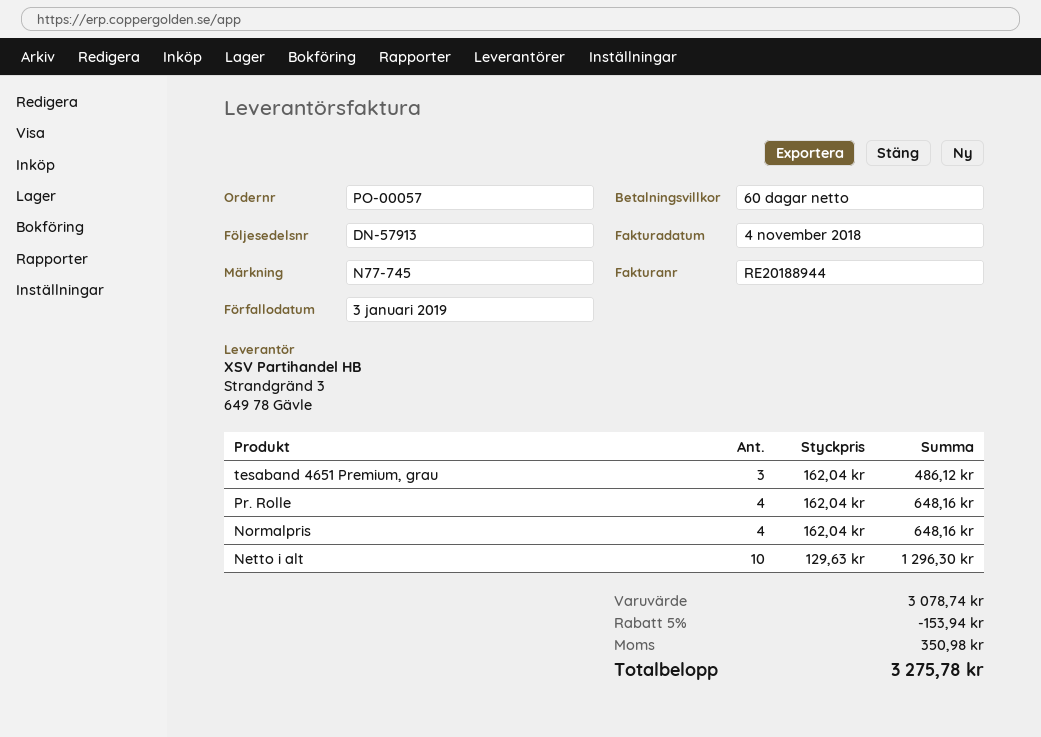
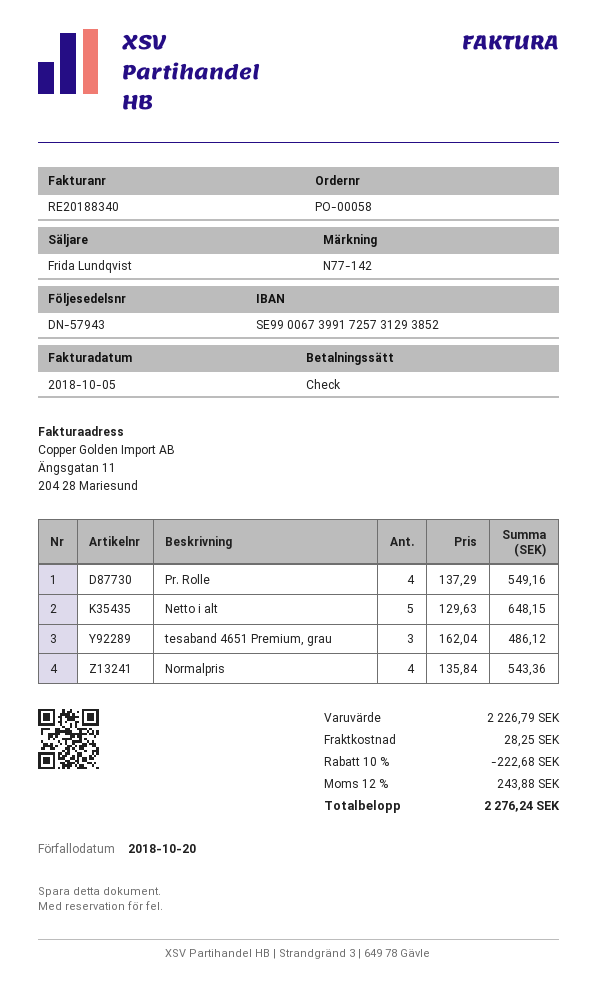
order number: PO-00057 -> PO-00058
delivery note number: DN-57913 -> DN-57943
invoice number: RE20188944 -> RE20188340
invoice date: 2018-11-04 -> 2018-10-05
due date: 2019-01-03 -> 2018-10-20
reference: N77-745 -> N77-142
Pr. Rolle: 4 x 162.04 = 648.16 -> 4 x 137.29 = 549.16
Normalpris: 4 x 162.04 = 648.16 -> 4 x 135.84 = 543.36
Netto i alt: 10 x 129.63 = 1296.30 -> 5 x 129.63 = 648.15
subtotal: 3078.74 -> 2226.79
discount: 5% = 153.94 -> 10% = 222.68
shipping: none -> 28.25
tax: 350.98 -> 243.88
total: 3275.78 -> 2276.24

